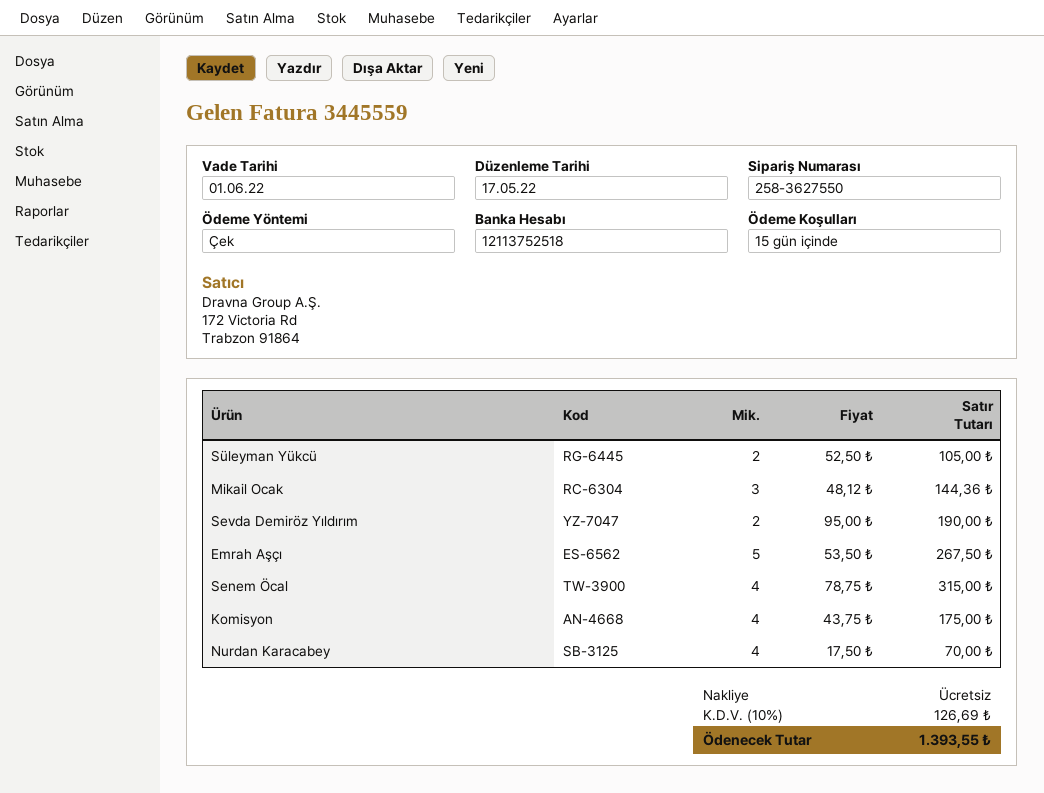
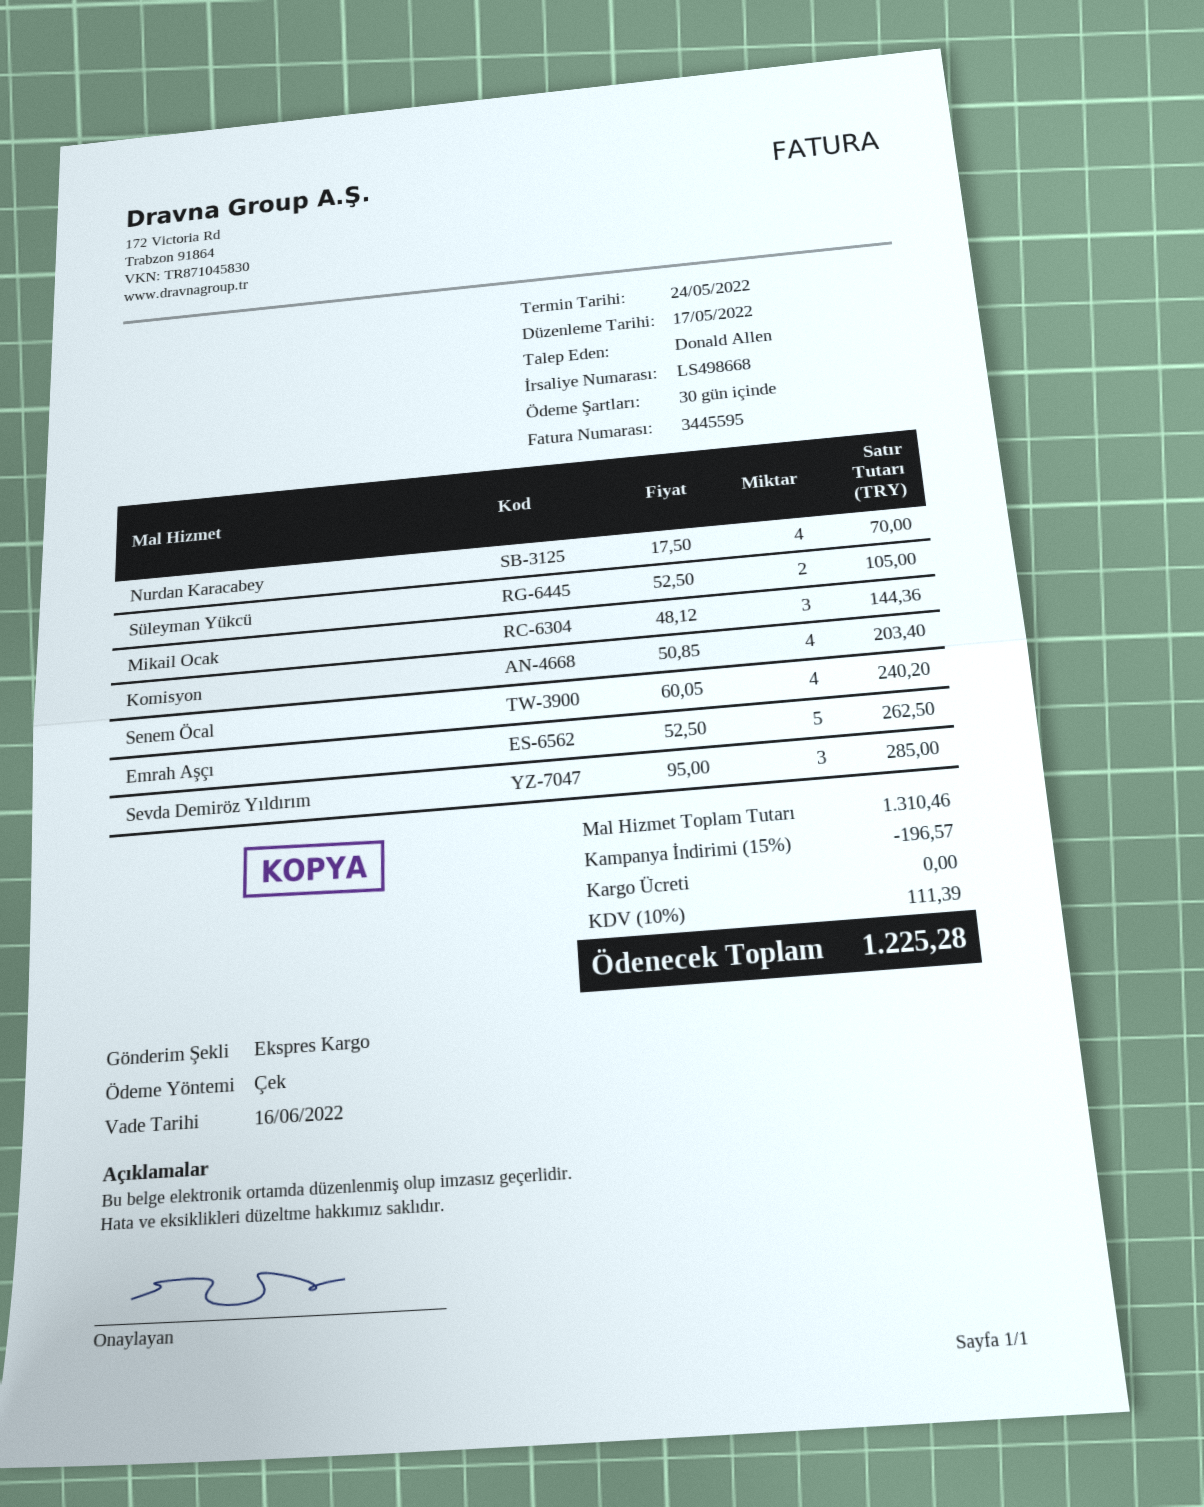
invoice number: 3445559 -> 3445595
payment terms: 15 days -> 30 days
due date: 2022-06-01 -> 2022-06-16
Sevda Demiröz Yıldırım: 2 x 95.00 = 190.00 -> 3 x 95.00 = 285.00
Emrah Aşçı: 5 x 53.50 = 267.50 -> 5 x 52.50 = 262.50
Senem Öcal: 4 x 78.75 = 315.00 -> 4 x 60.05 = 240.20
Komisyon: 4 x 43.75 = 175.00 -> 4 x 50.85 = 203.40
discount: none -> 15% = 196.57
tax: 10% = 126.69 -> 10% = 111.39
total: 1393.55 -> 1225.28

